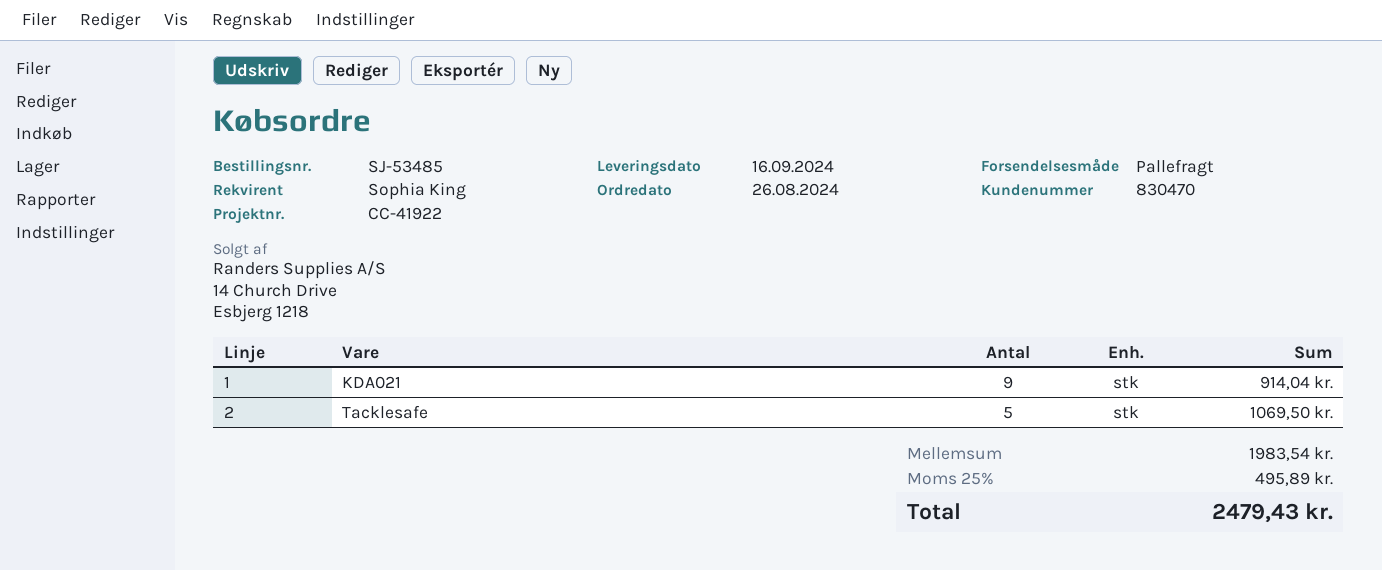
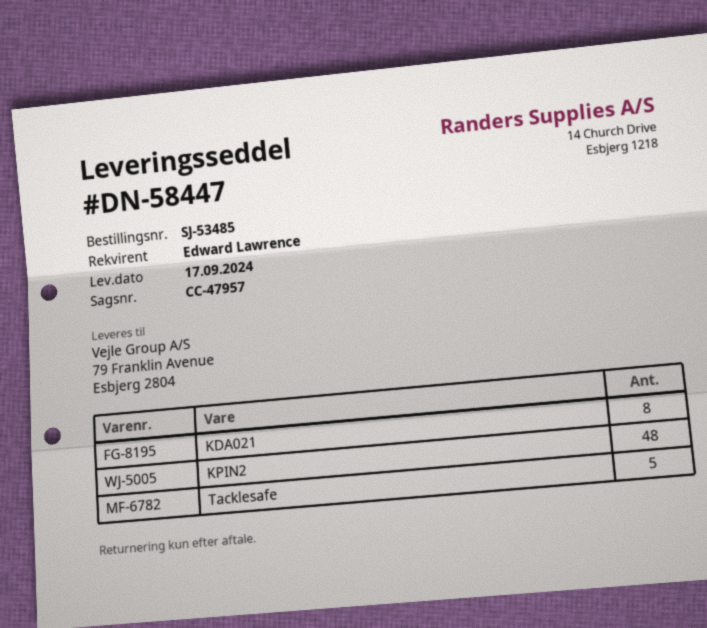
delivery date: 2024-09-16 -> 2024-09-17
reference: CC-41922 -> CC-47957
ordered by: Sophia King -> Edward Lawrence
KDA021: 9 -> 8
KPIN2: none -> 48

